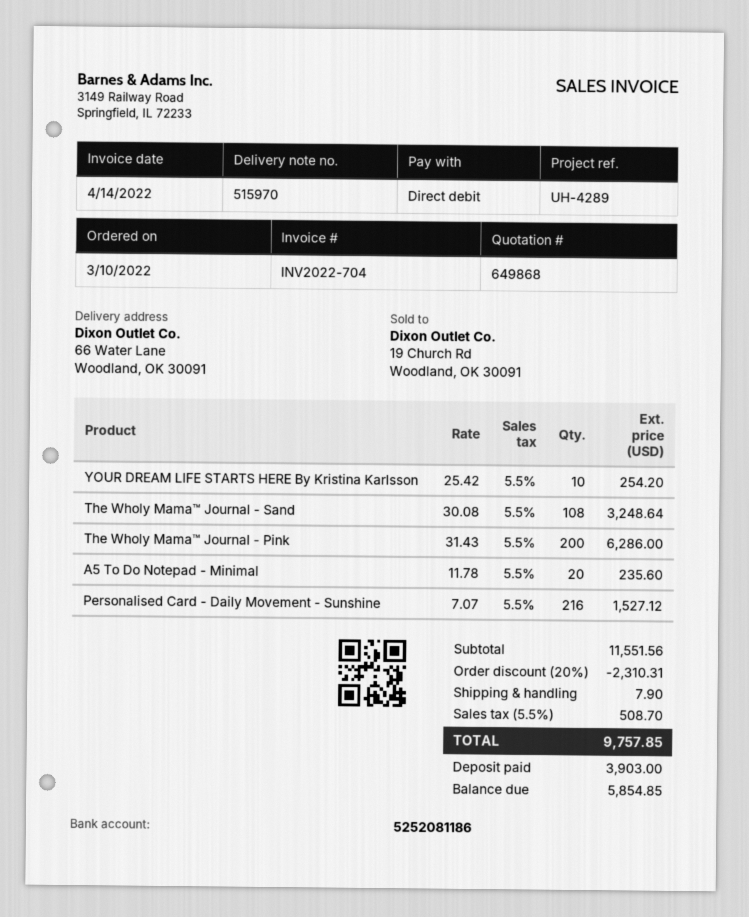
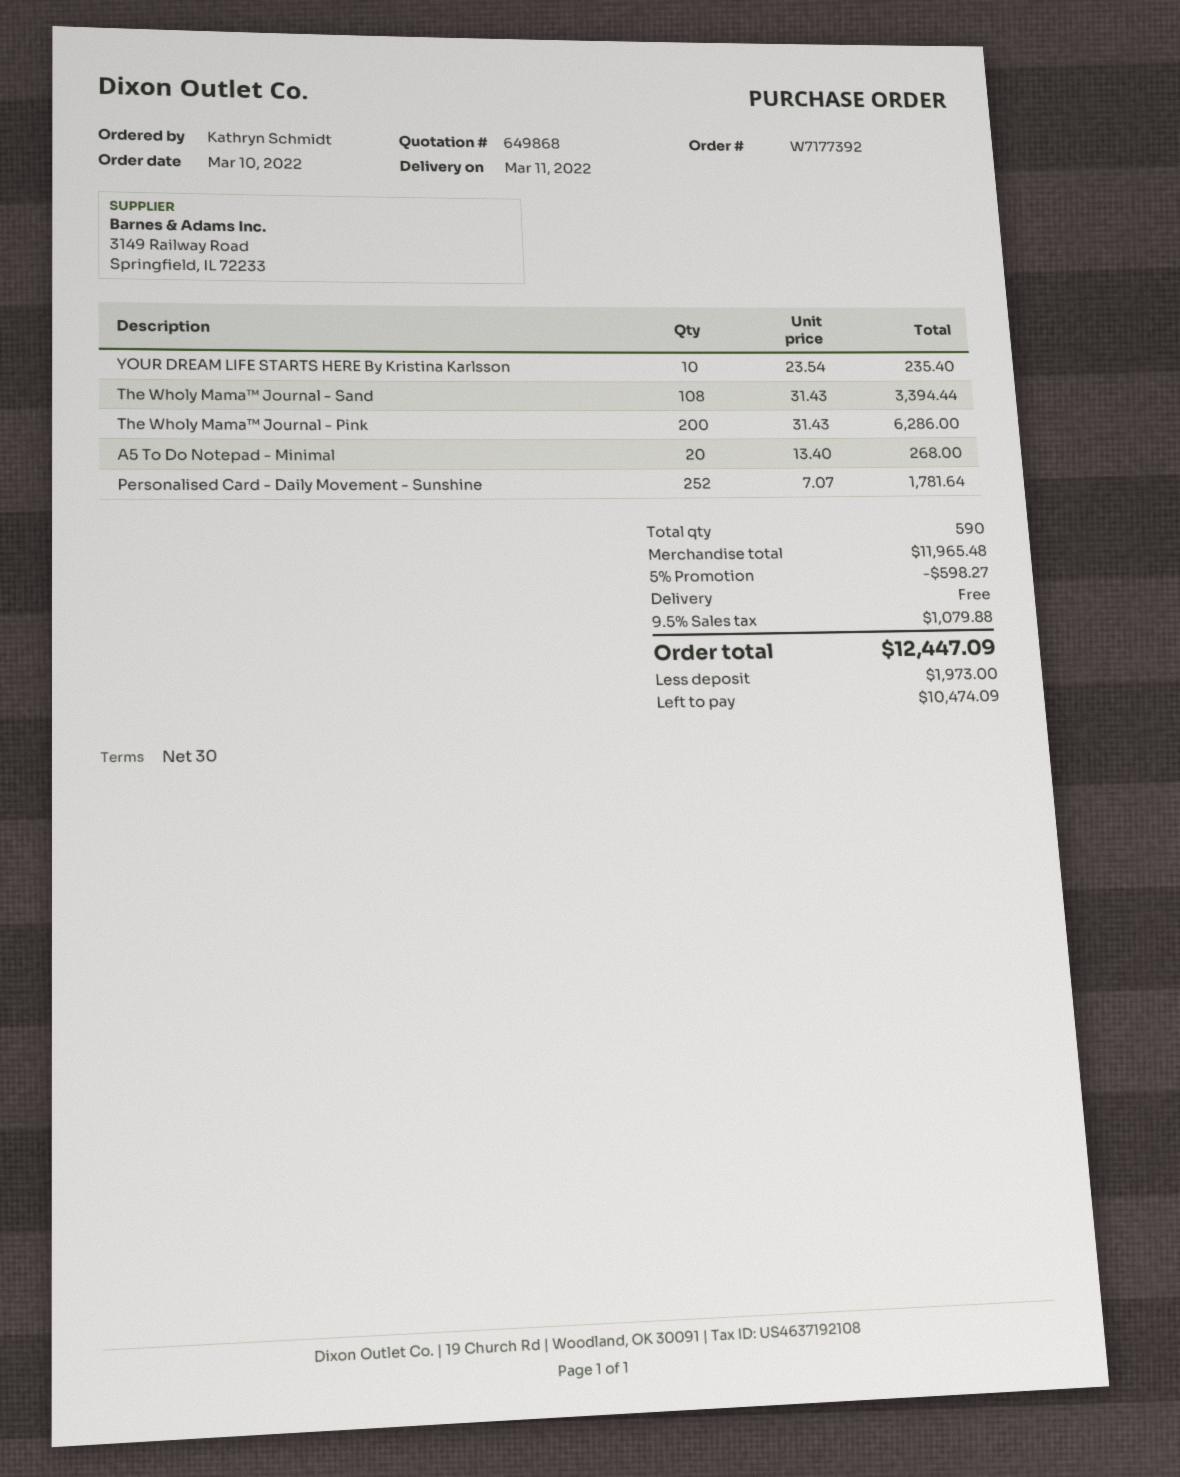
YOUR DREAM LIFE STARTS HERE By Kristina Karlsson: 10 x 25.42 = 254.20 -> 10 x 23.54 = 235.40
The Wholy Mama™ Journal - Sand: 108 x 30.08 = 3248.64 -> 108 x 31.43 = 3394.44
A5 To Do Notepad - Minimal: 20 x 11.78 = 235.60 -> 20 x 13.40 = 268.00
Personalised Card - Daily Movement - Sunshine: 216 x 7.07 = 1527.12 -> 252 x 7.07 = 1781.64
subtotal: 11551.56 -> 11965.48
discount: 20% = 2310.31 -> 5% = 598.27
shipping: 7.90 -> 0.00
tax: 5.5% = 508.70 -> 9.5% = 1079.88
total: 9757.85 -> 12447.09
deposit: 3903.00 -> 1973.00
balance: 5854.85 -> 10474.09

